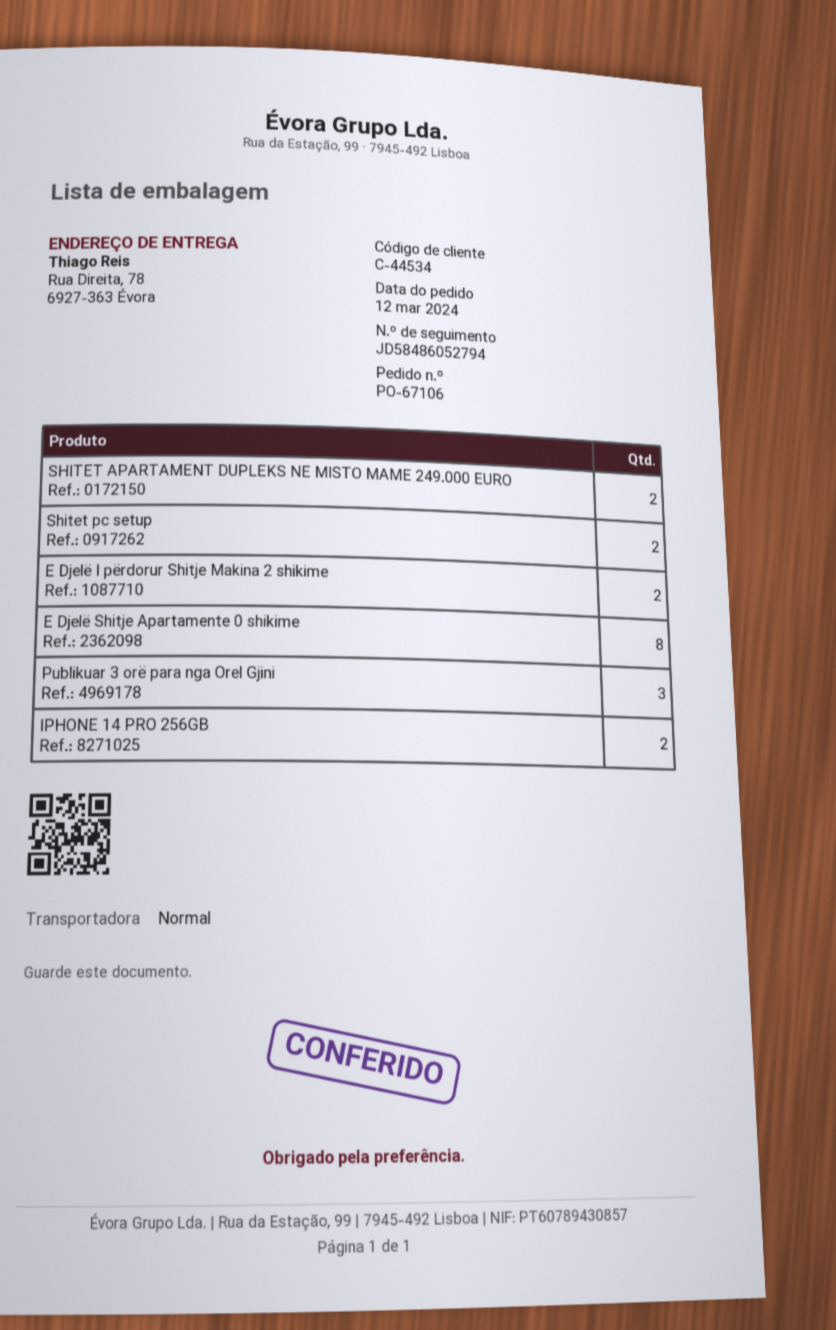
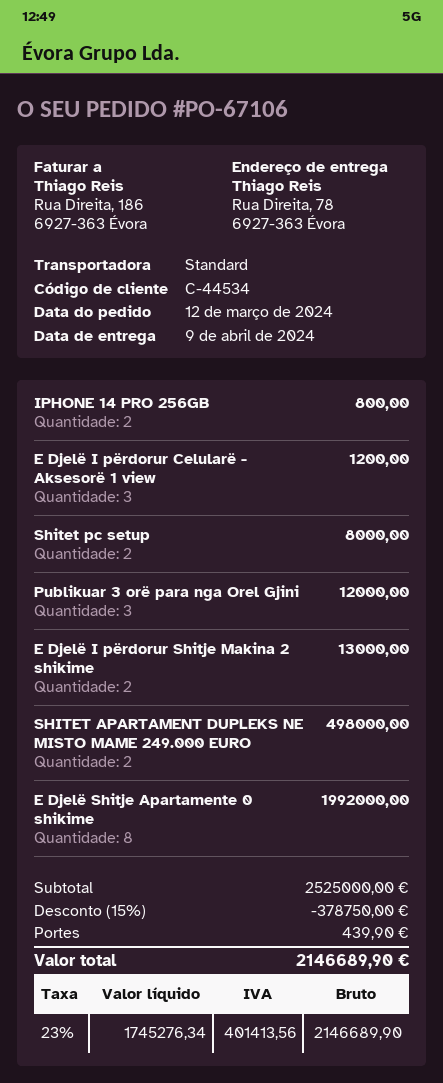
E Djelë I përdorur Celularë - Aksesorë 1 view: none -> 3

